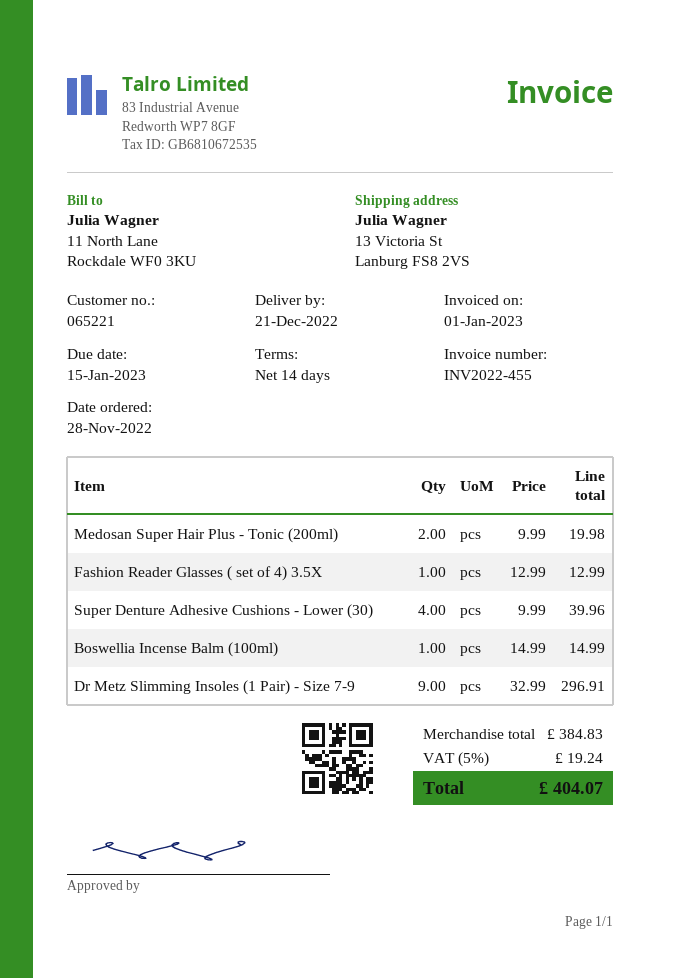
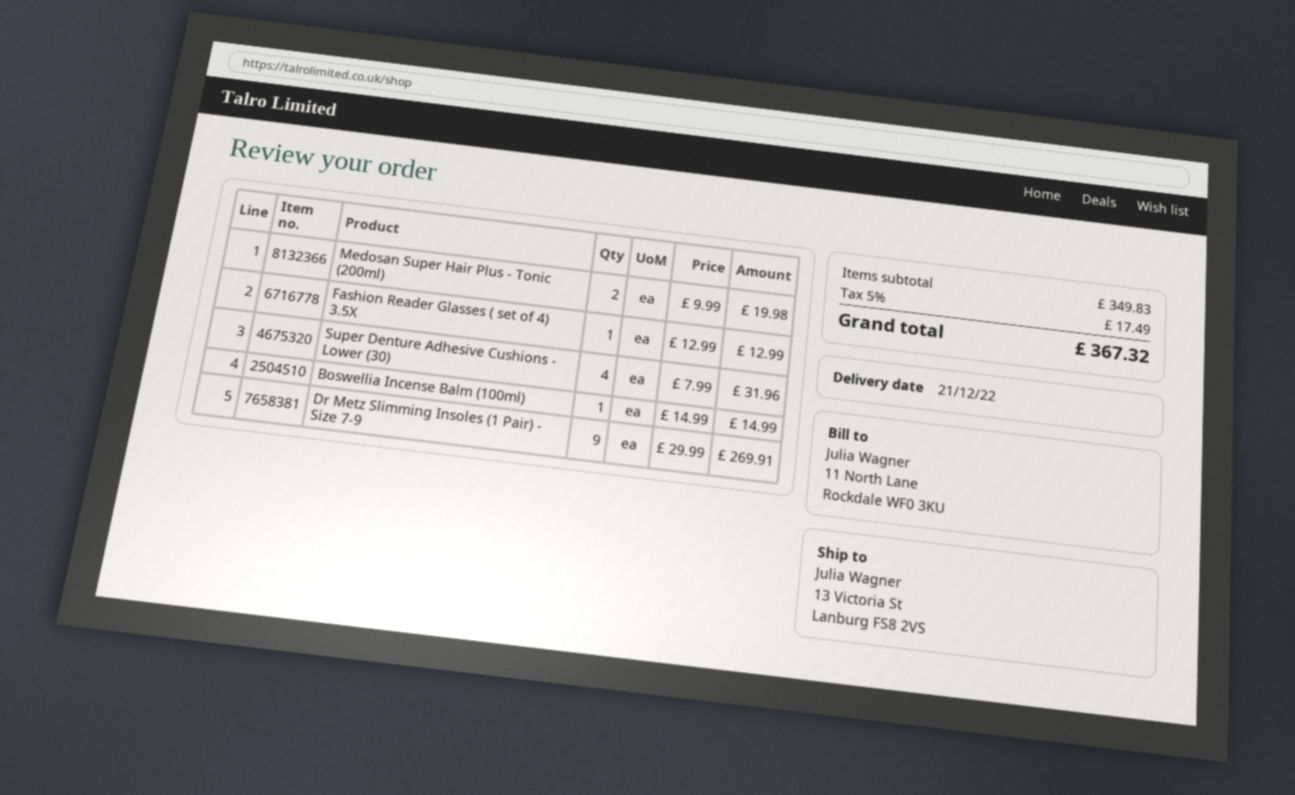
Super Denture Adhesive Cushions - Lower (30): 4 x 9.99 = 39.96 -> 4 x 7.99 = 31.96
Dr Metz Slimming Insoles (1 Pair) - Size 7-9: 9 x 32.99 = 296.91 -> 9 x 29.99 = 269.91
subtotal: 384.83 -> 349.83
tax: 5% = 19.24 -> 5% = 17.49
total: 404.07 -> 367.32

